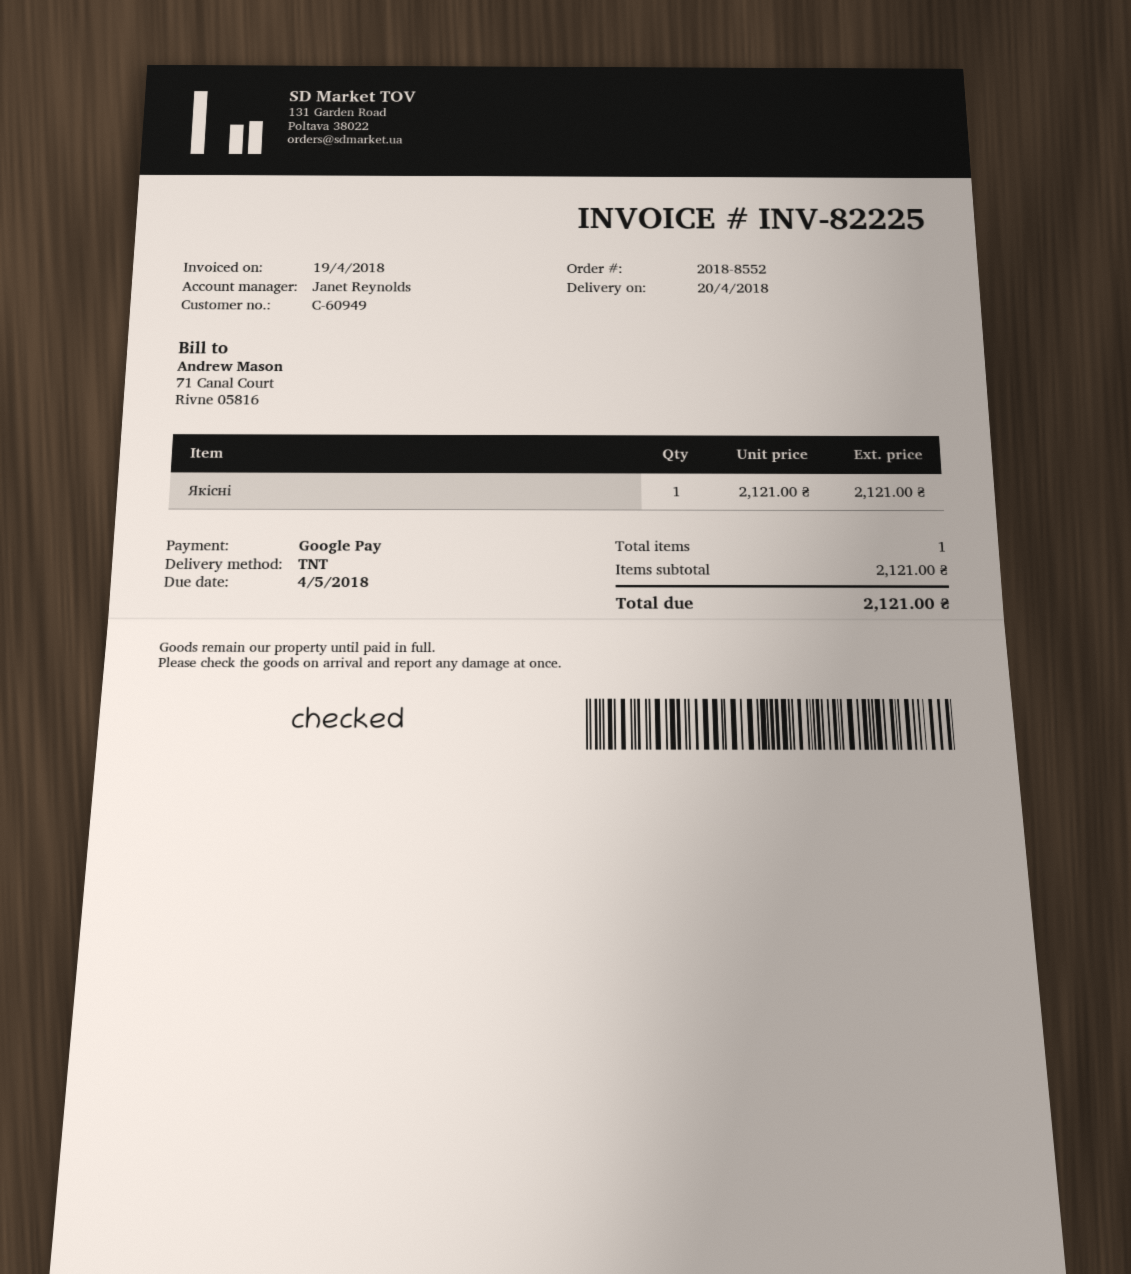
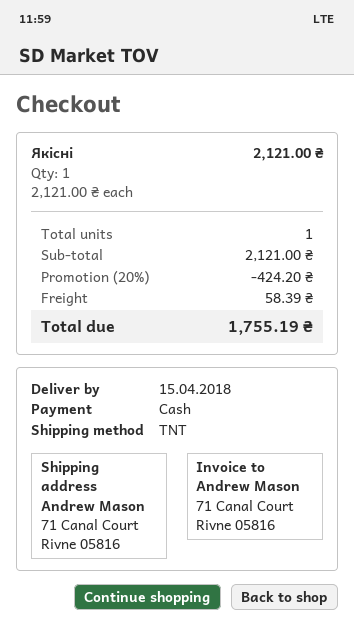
delivery date: 2018-04-20 -> 2018-04-15
payment method: Google Pay -> cash
discount: none -> 20% = 424.20
shipping: none -> 58.39
total: 2121.00 -> 1755.19

